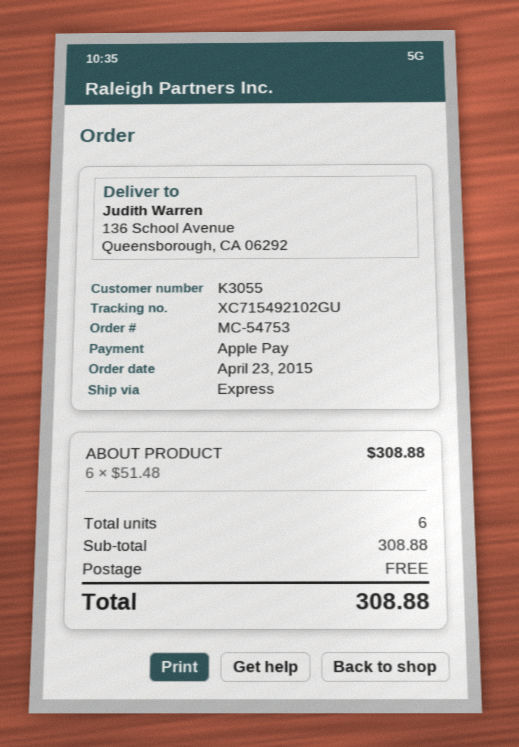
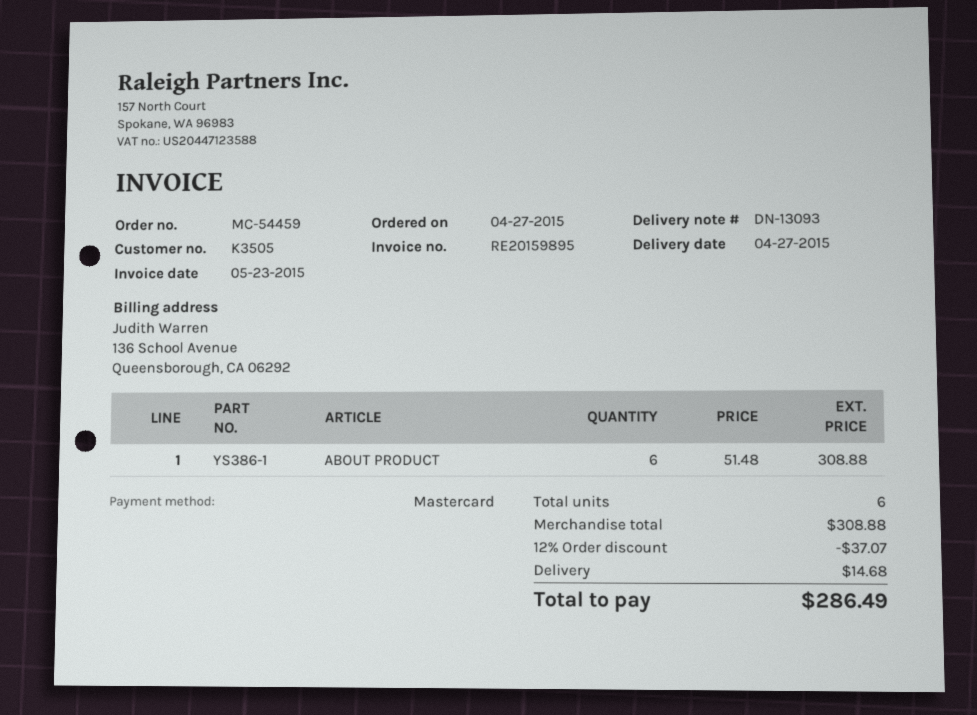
order number: MC-54753 -> MC-54459
order date: 2015-04-23 -> 2015-04-27
customer number: K3055 -> K3505
payment method: Apple Pay -> Mastercard
discount: none -> 12% = 37.07
shipping: 0.00 -> 14.68
total: 308.88 -> 286.49

